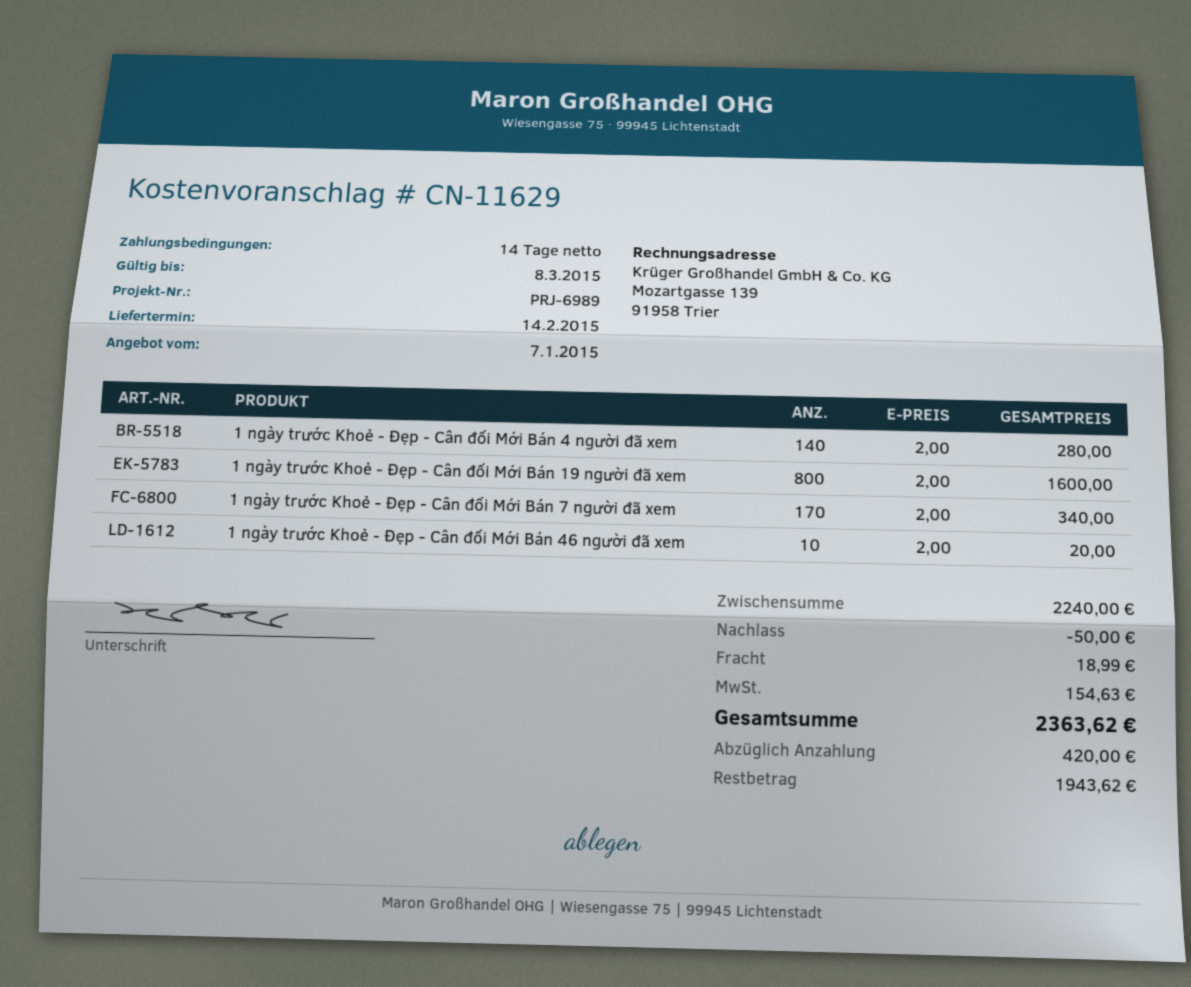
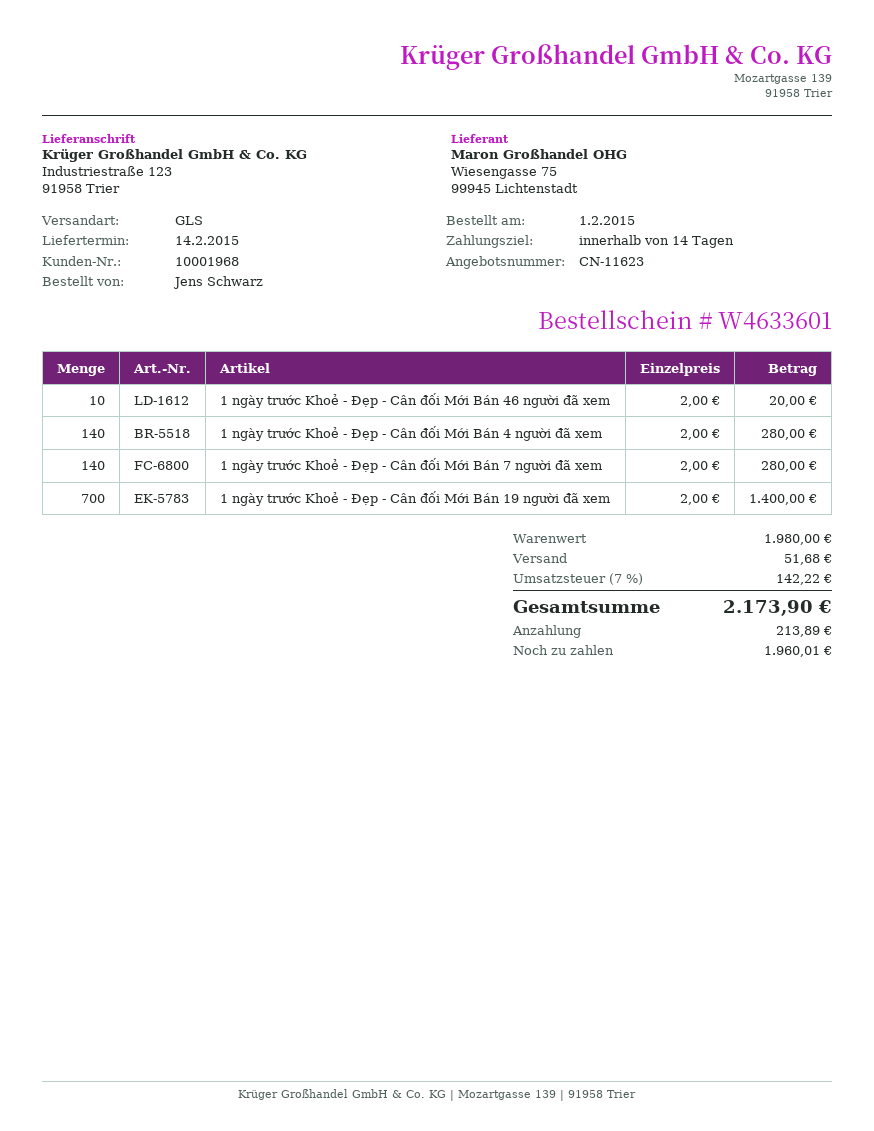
quote number: CN-11629 -> CN-11623
1 ngày trước Khoẻ - Đẹp - Cân đối Mới Bán 19 người đã xem: 800 x 2.00 = 1600.00 -> 700 x 2.00 = 1400.00
1 ngày trước Khoẻ - Đẹp - Cân đối Mới Bán 7 người đã xem: 170 x 2.00 = 340.00 -> 140 x 2.00 = 280.00
subtotal: 2240.00 -> 1980.00
discount: 50.00 -> none
shipping: 18.99 -> 51.68
tax: 154.63 -> 142.22
total: 2363.62 -> 2173.90
deposit: 420.00 -> 213.89
balance: 1943.62 -> 1960.01

